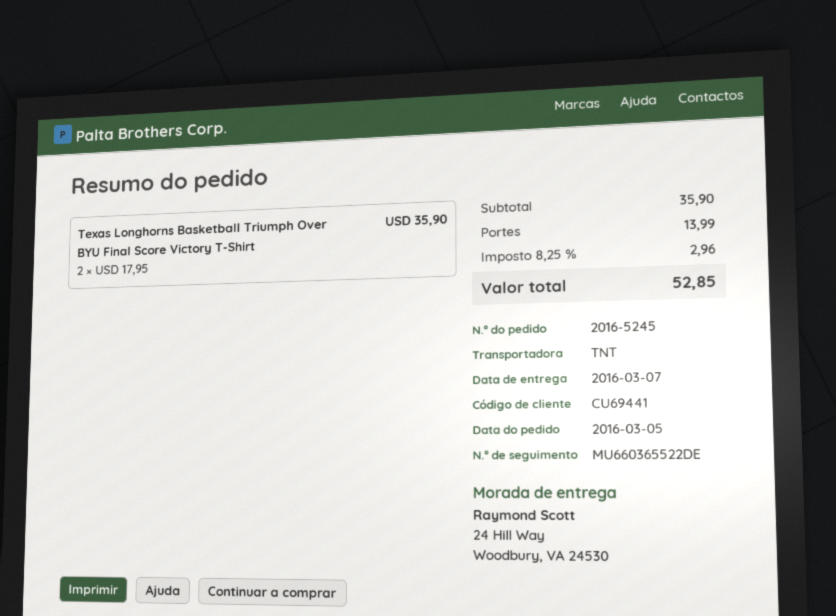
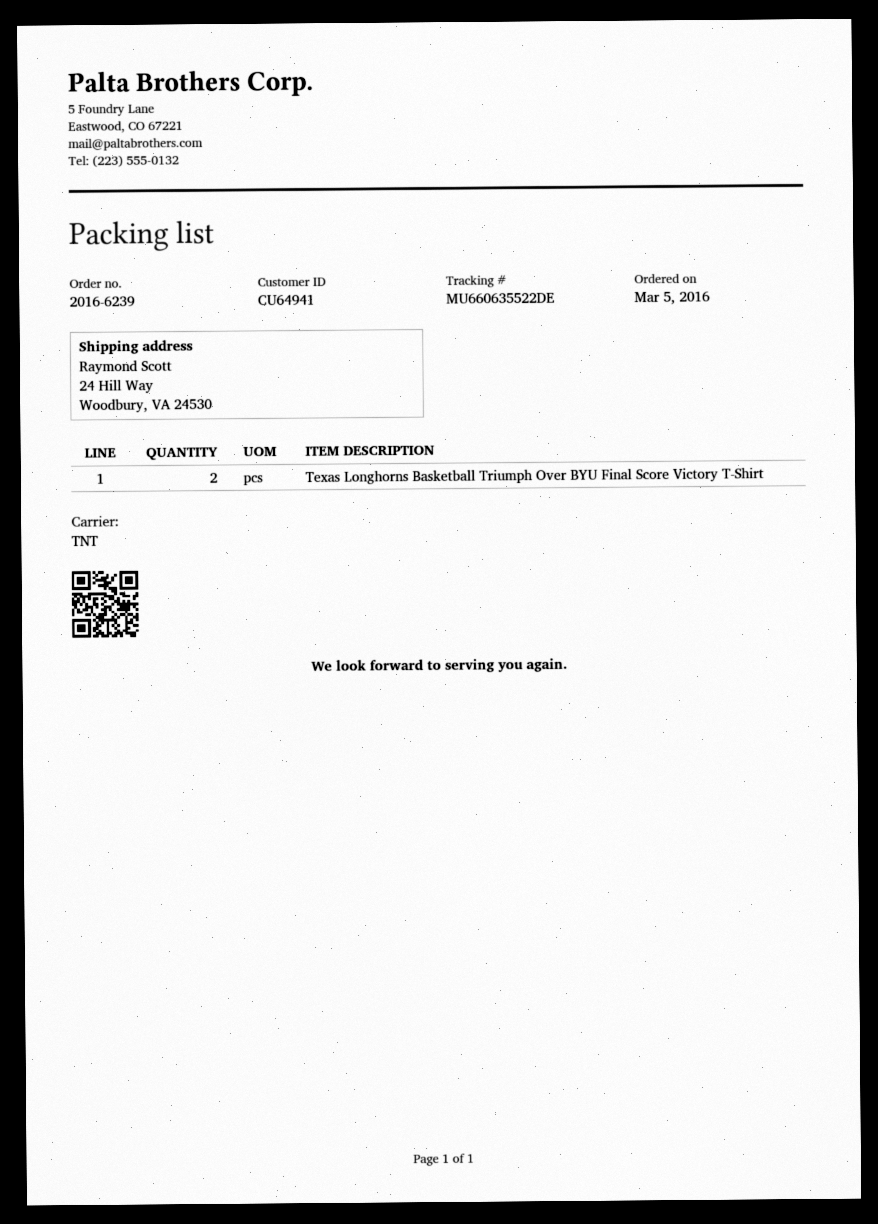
order number: 2016-5245 -> 2016-6239
customer number: CU69441 -> CU64941
tracking number: MU660365522DE -> MU660635522DE

